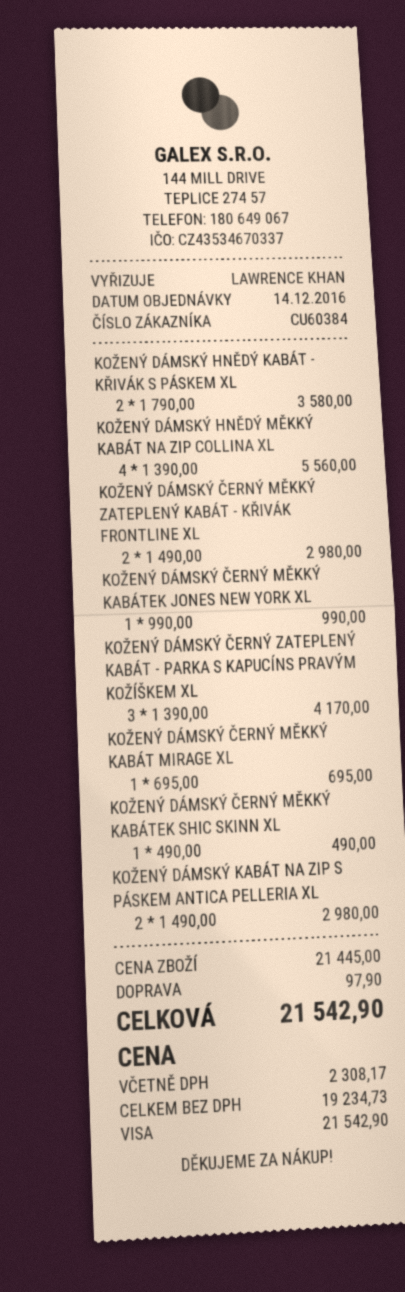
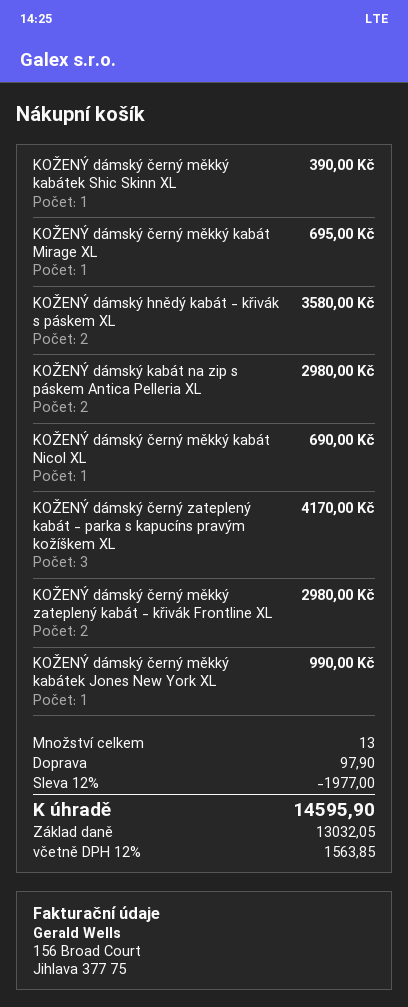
KOŽENÝ DÁMSKÝ HNĚDÝ MĚKKÝ KABÁT NA ZIP COLLINA XL: 4 for 5560.00 -> none
KOŽENÝ DÁMSKÝ ČERNÝ MĚKKÝ KABÁTEK SHIC SKINN XL: 1 for 490.00 -> 1 for 390.00
KOŽENÝ dámský černý měkký kabát Nicol XL: none -> 1 for 690.00
discount: none -> 12% = 1977.00
net: 19234.73 -> 13032.05
tax: 2308.17 -> 1563.85
total: 21542.90 -> 14595.90

